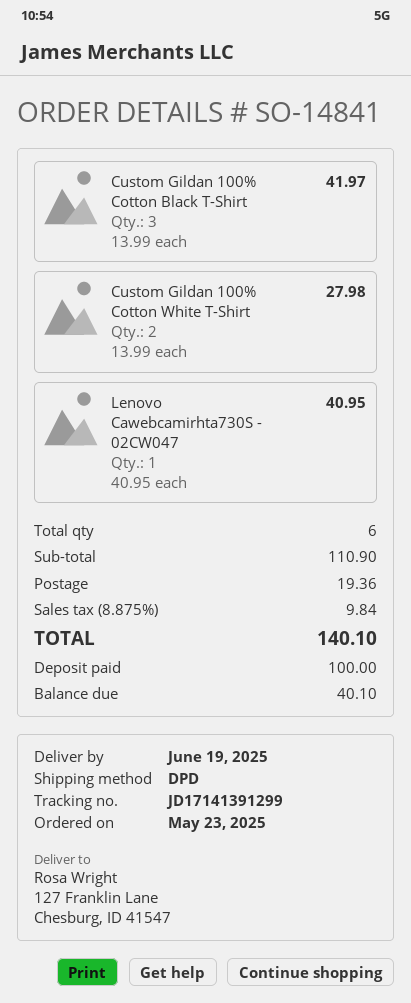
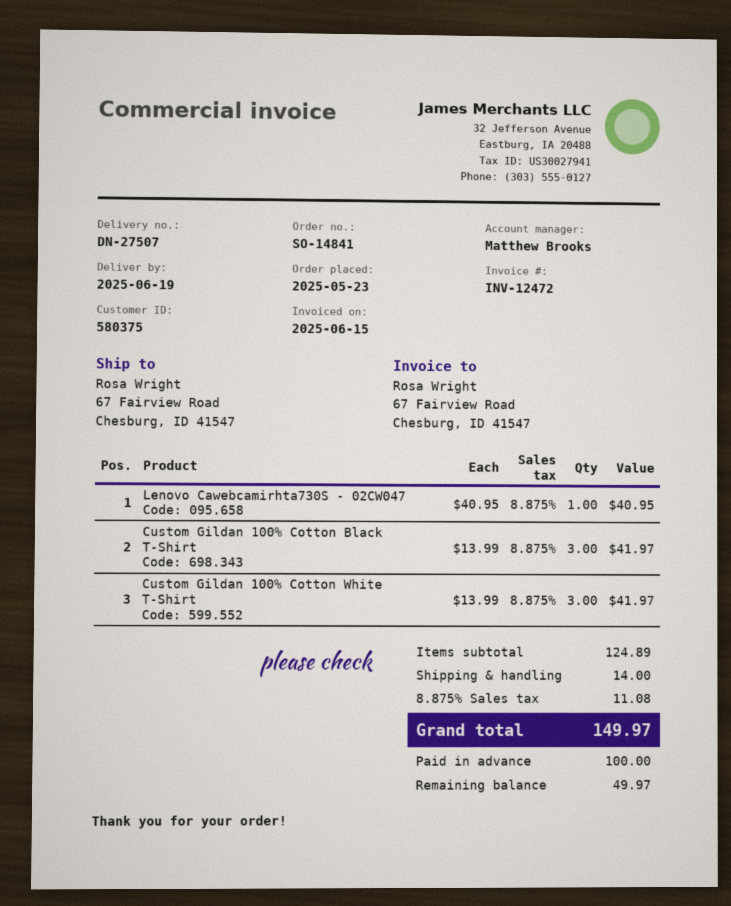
ship to: 127 Franklin Lane, Chesburg, ID 41547 -> 67 Fairview Road, Chesburg, ID 41547
Custom Gildan 100% Cotton White T-Shirt: 2 x 13.99 = 27.98 -> 3 x 13.99 = 41.97
subtotal: 110.90 -> 124.89
shipping: 19.36 -> 14.00
tax: 8.875% = 9.84 -> 8.875% = 11.08
total: 140.10 -> 149.97
balance: 40.10 -> 49.97

